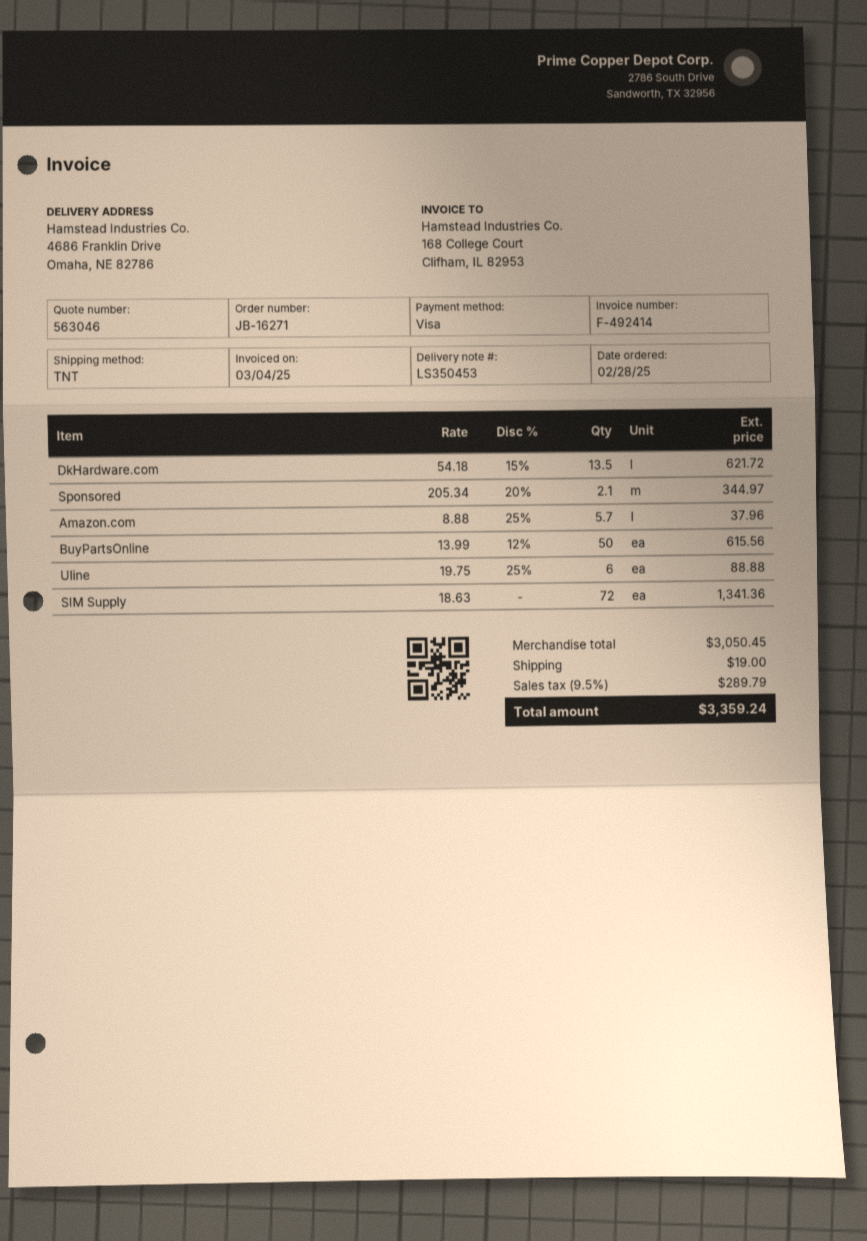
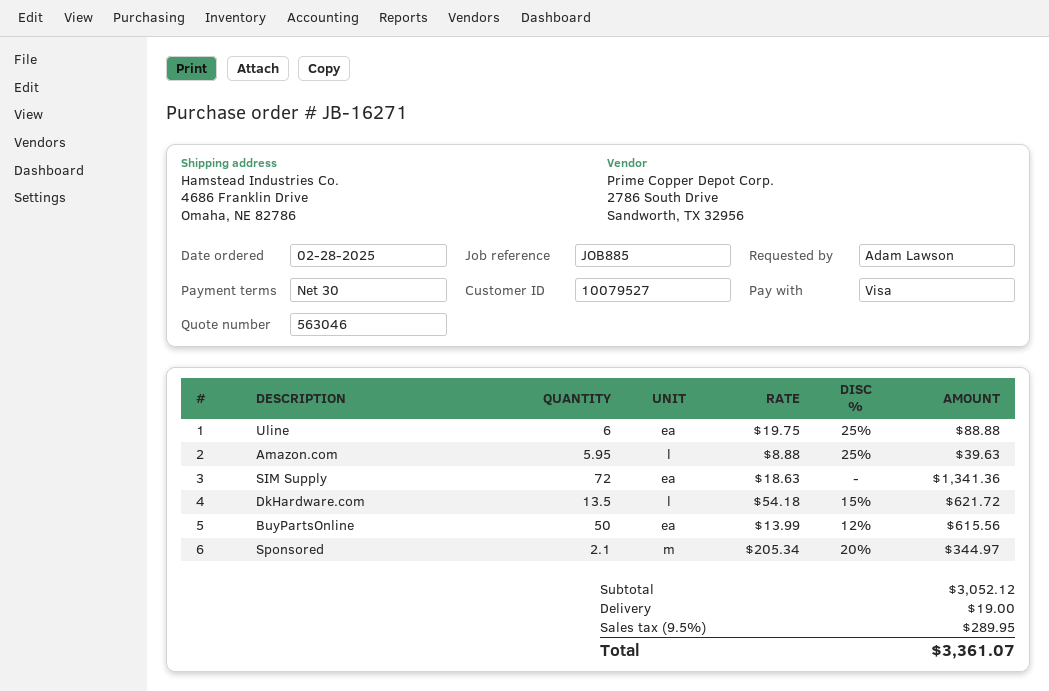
Amazon.com: 5.7 x 8.88 - 25% = 37.96 -> 5.95 x 8.88 - 25% = 39.63
subtotal: 3050.45 -> 3052.12
tax: 9.5% = 289.79 -> 9.5% = 289.95
total: 3359.24 -> 3361.07

